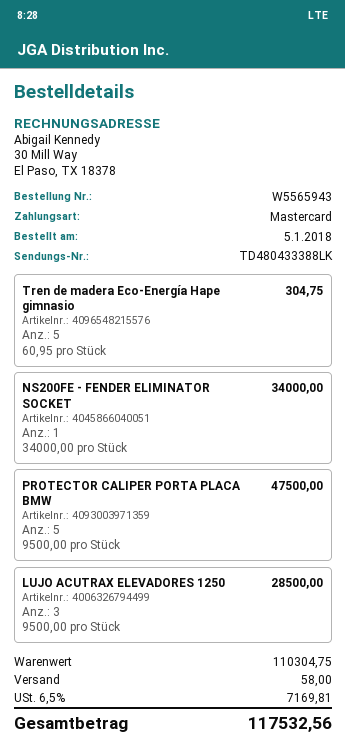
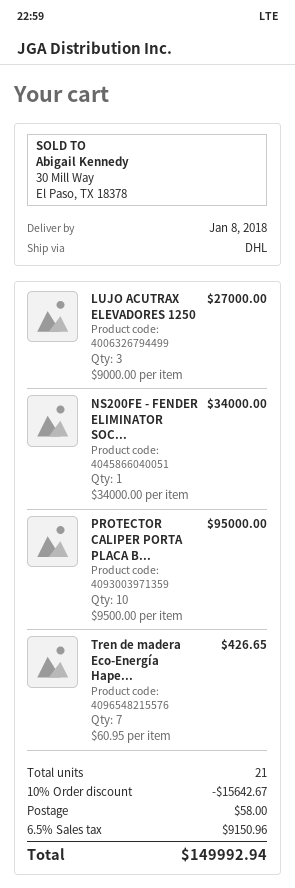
Tren de madera Eco‑Energía Hape gimnasio: 5 x 60.95 = 304.75 -> 7 x 60.95 = 426.65
PROTECTOR CALIPER PORTA PLACA BMW: 5 x 9500.00 = 47500.00 -> 10 x 9500.00 = 95000.00
LUJO ACUTRAX ELEVADORES 1250: 3 x 9500.00 = 28500.00 -> 3 x 9000.00 = 27000.00
discount: none -> 10% = 15642.67
tax: 6.5% = 7169.81 -> 6.5% = 9150.96
total: 117532.56 -> 149992.94

